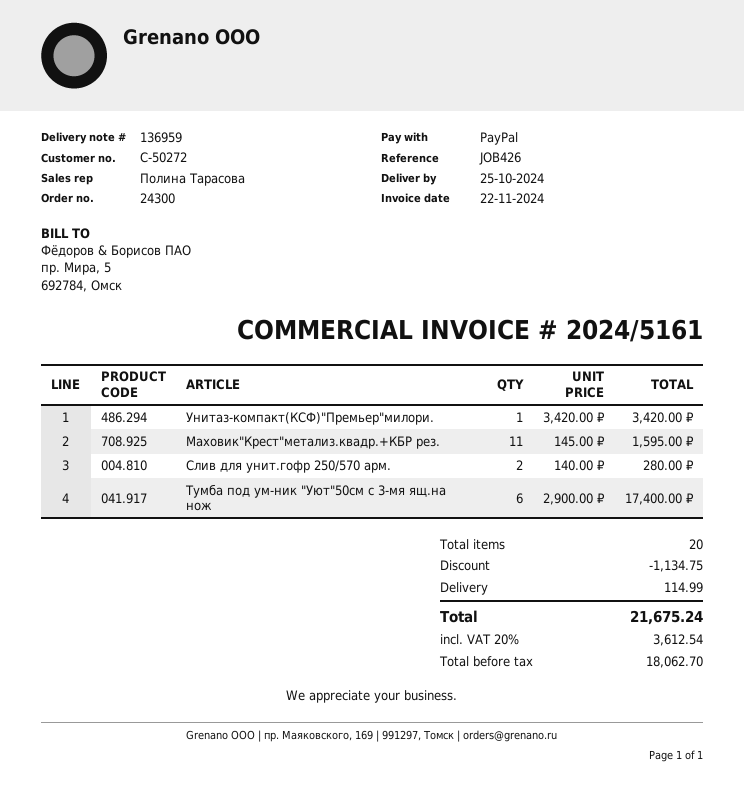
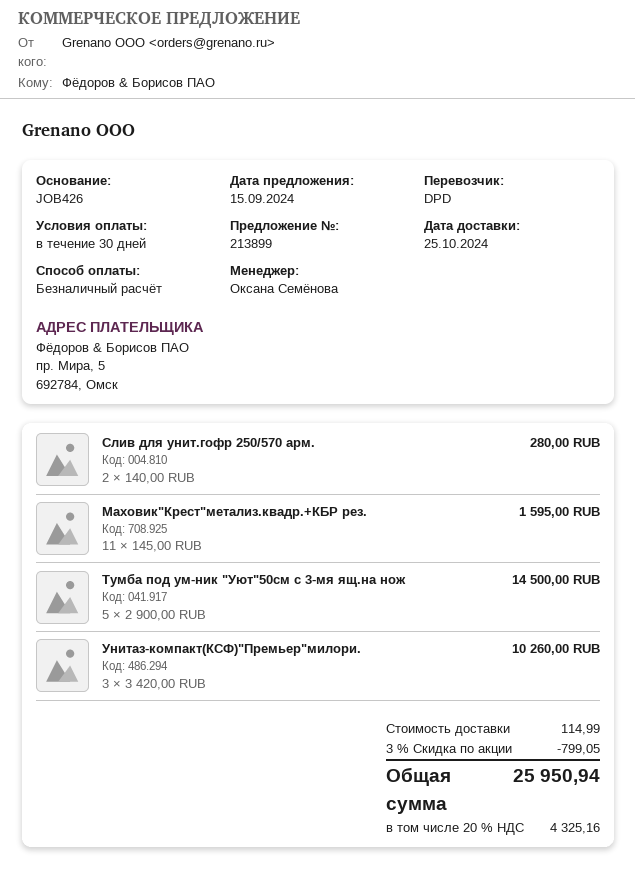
sales rep: Полина Тарасова -> Оксана Семёнова
payment method: PayPal -> bank transfer
Унитаз-компакт(КСФ)"Премьер"милори.: 1 x 3420.00 = 3420.00 -> 3 x 3420.00 = 10260.00
Тумба под ум-ник "Уют"50см с 3-мя ящ.на нож: 6 x 2900.00 = 17400.00 -> 5 x 2900.00 = 14500.00
discount: 1134.75 -> 799.05
tax: 20% = 3612.54 -> 20% = 4325.16
total: 21675.24 -> 25950.94

